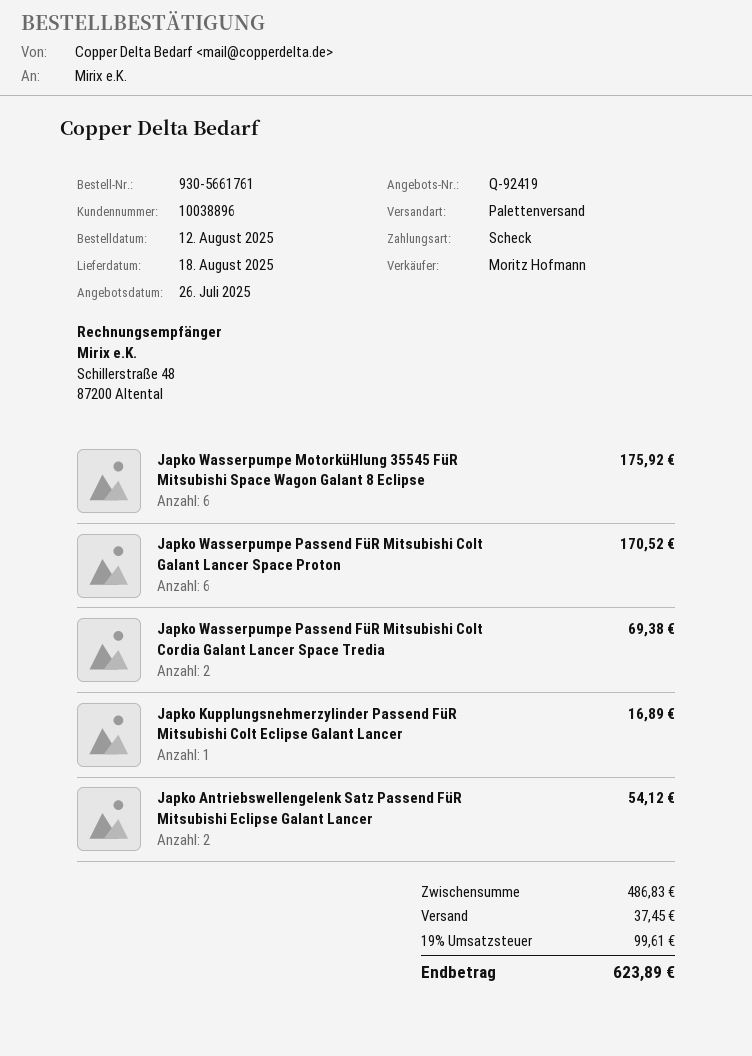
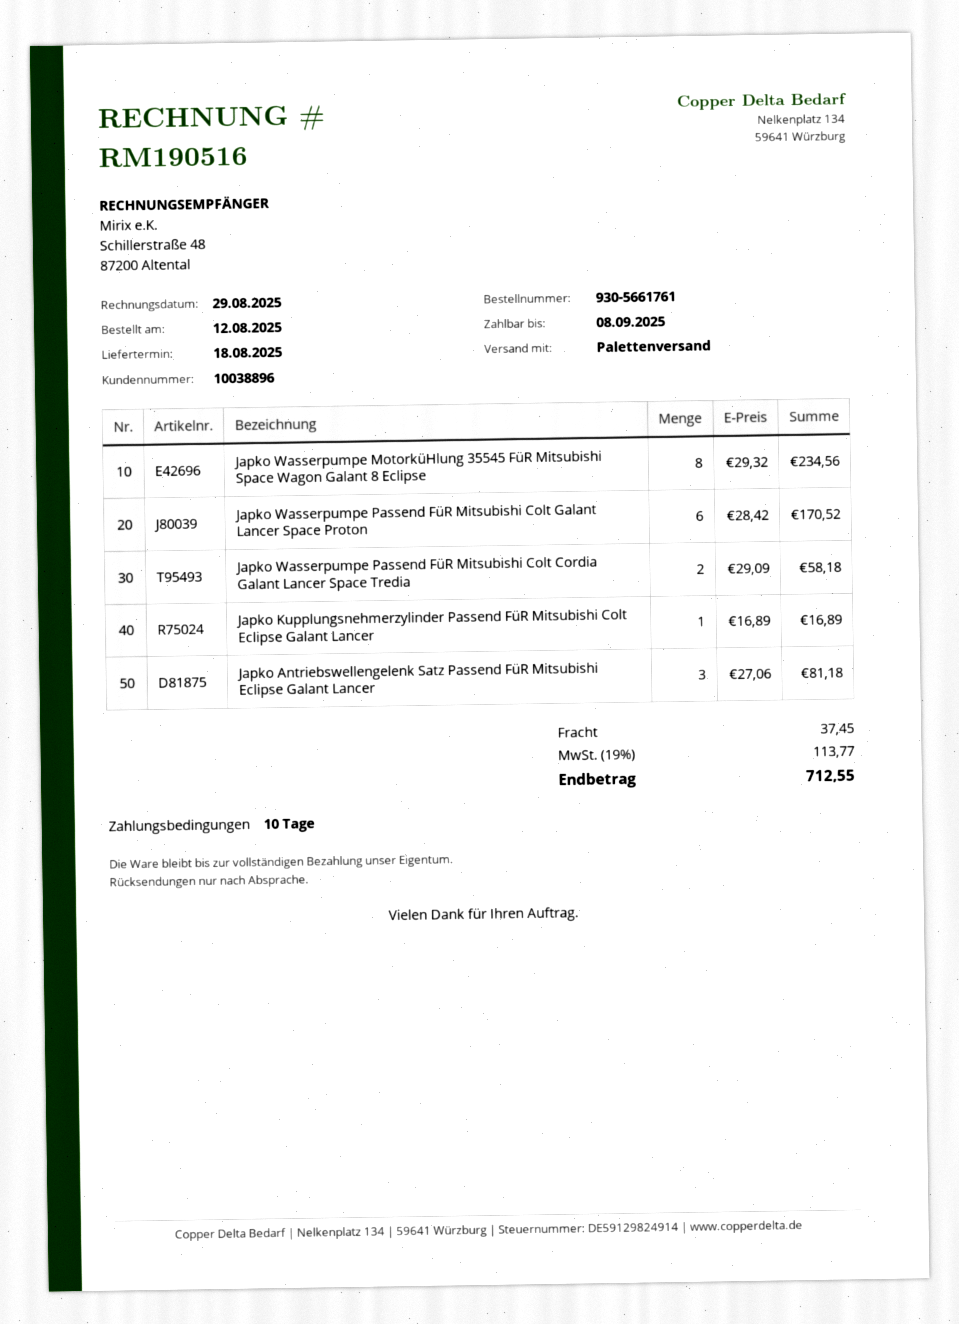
Japko Wasserpumpe MotorküHlung 35545 FüR Mitsubishi Space Wagon Galant 8 Eclipse: 6 for 175.92 -> 8 for 234.56
Japko Wasserpumpe Passend FüR Mitsubishi Colt Cordia Galant Lancer Space Tredia: 2 for 69.38 -> 2 for 58.18
Japko Antriebswellengelenk Satz Passend FüR Mitsubishi Eclipse Galant Lancer: 2 for 54.12 -> 3 for 81.18
tax: 19% = 99.61 -> 19% = 113.77
total: 623.89 -> 712.55

